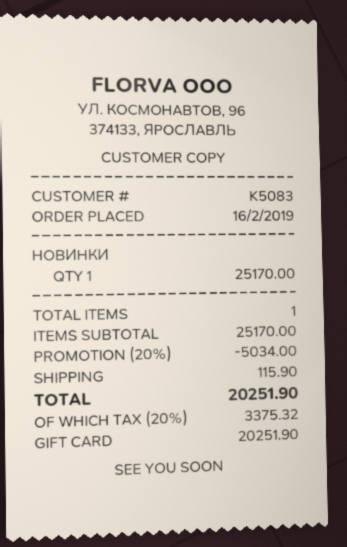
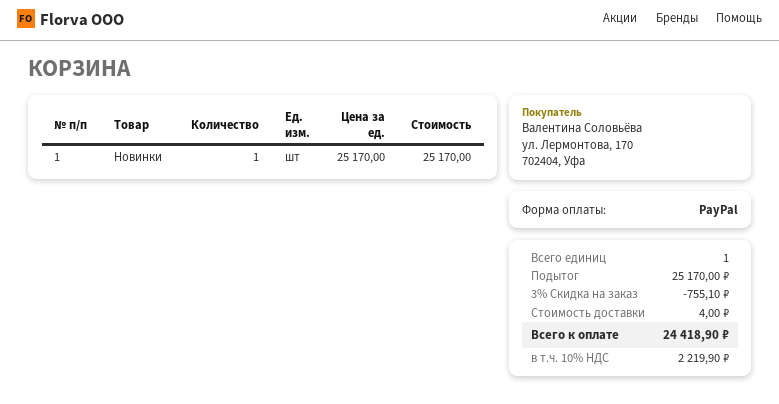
payment method: gift card -> PayPal
discount: 20% = 5034.00 -> 3% = 755.10
shipping: 115.90 -> 4.00
tax: 20% = 3375.32 -> 10% = 2219.90
total: 20251.90 -> 24418.90

